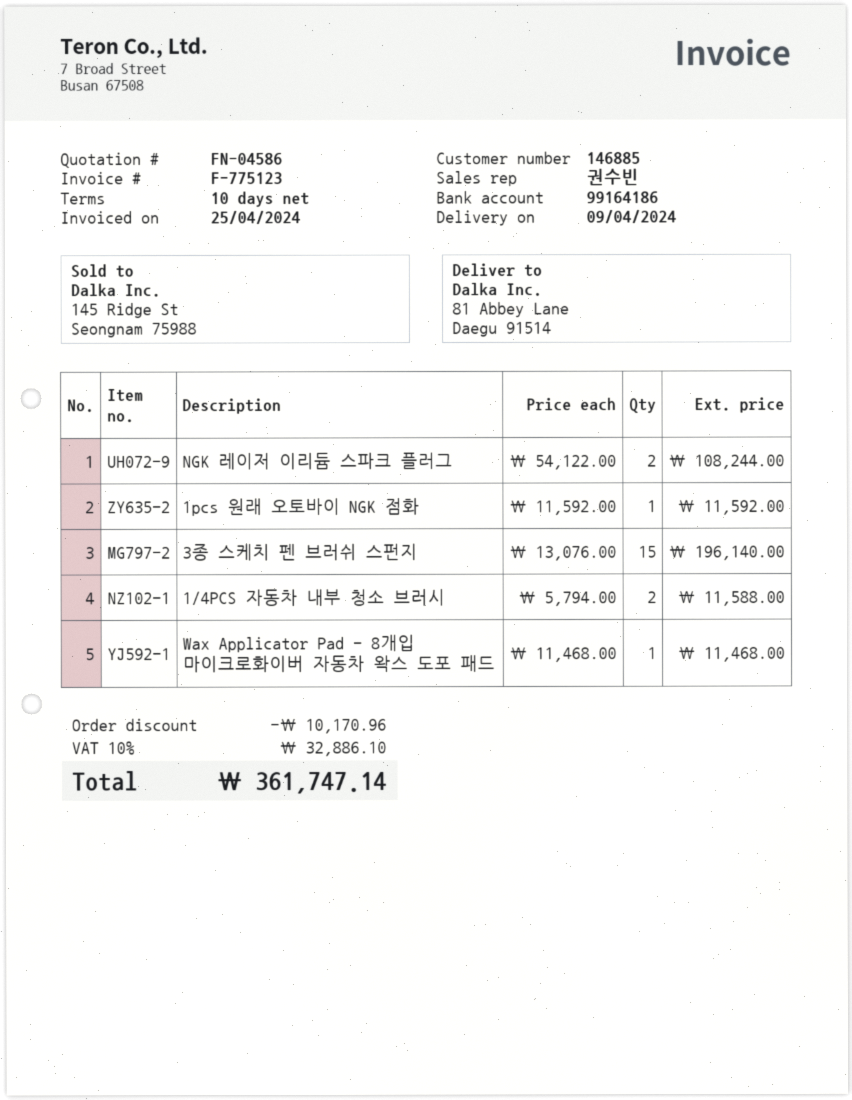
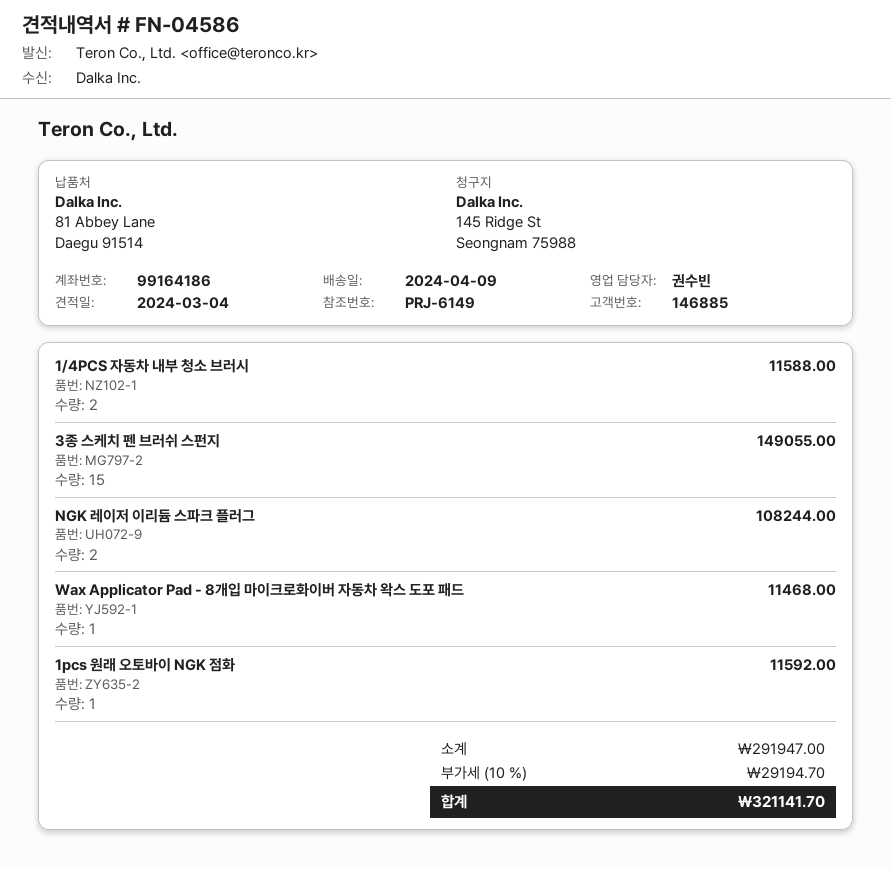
3종 스케치 펜 브러쉬 스펀지: 15 for 196140.00 -> 15 for 149055.00
discount: 10170.96 -> none
tax: 10% = 32886.10 -> 10% = 29194.70
total: 361747.14 -> 321141.70

